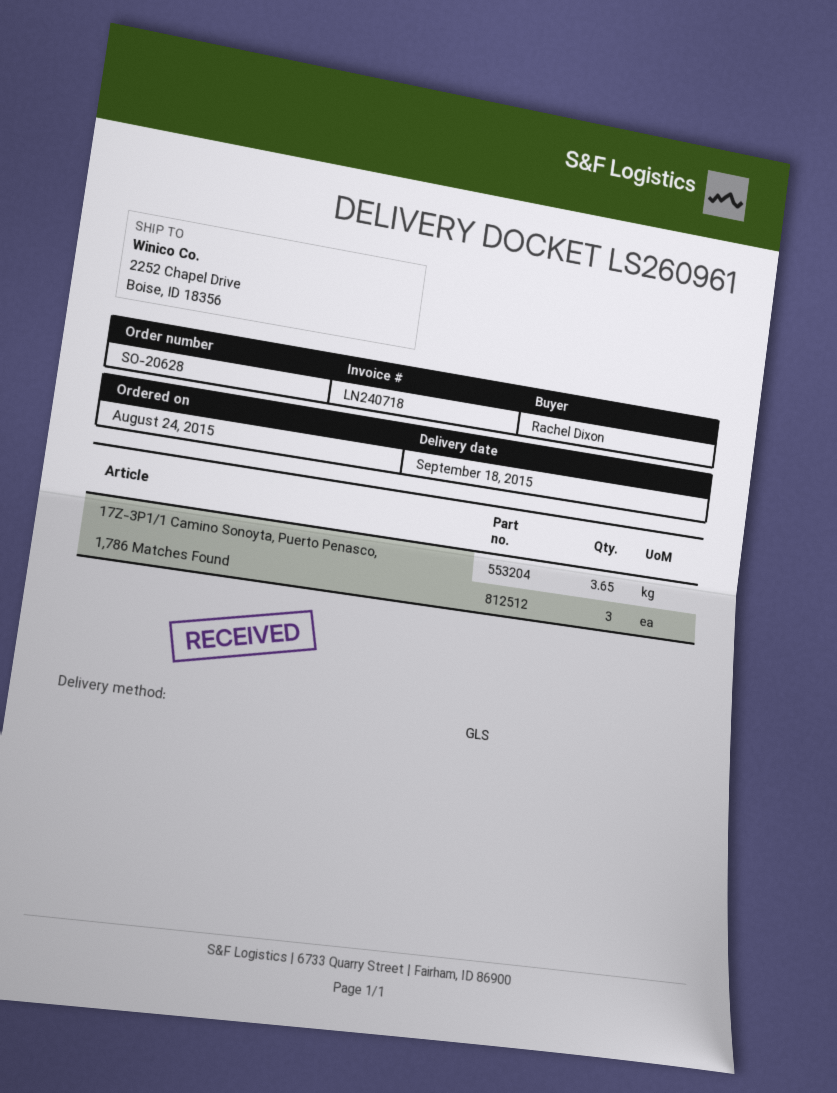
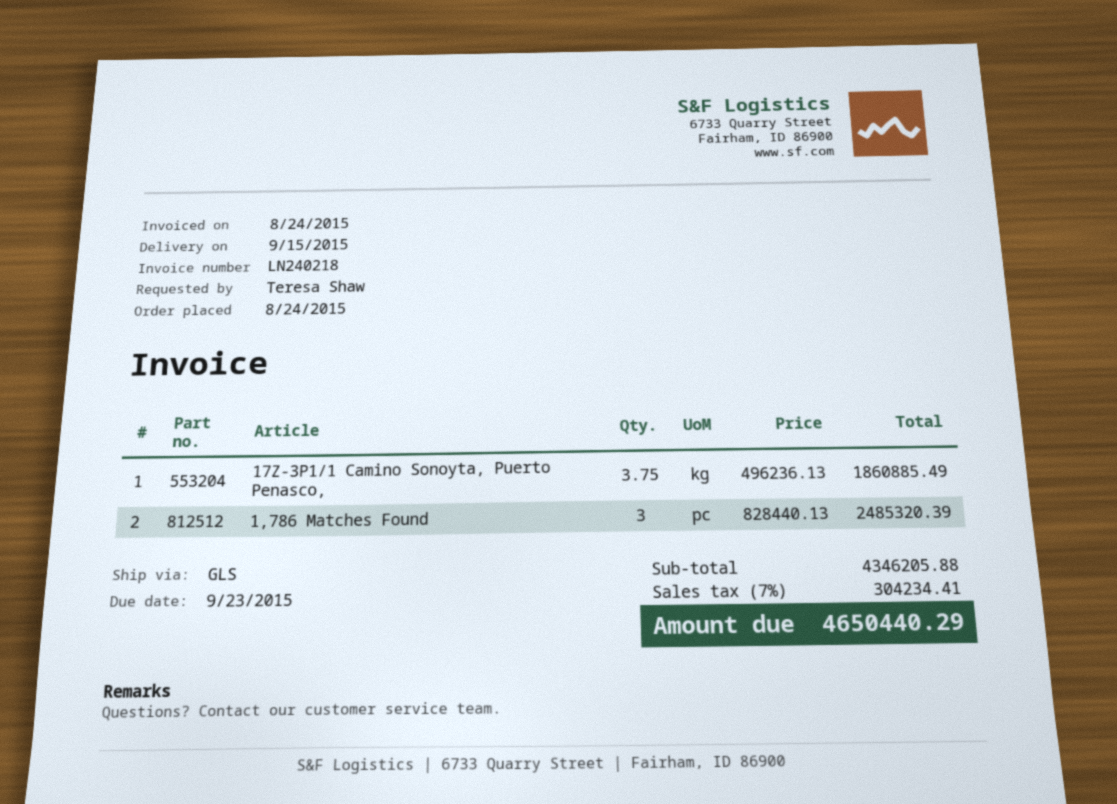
delivery date: 2015-09-18 -> 2015-09-15
invoice number: LN240718 -> LN240218
ordered by: Rachel Dixon -> Teresa Shaw
17Z-3P1/1 Camino Sonoyta, Puerto Penasco,: 3.65 -> 3.75

